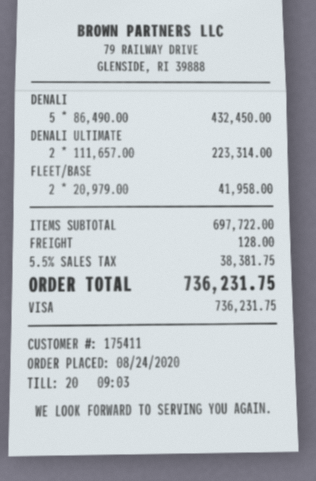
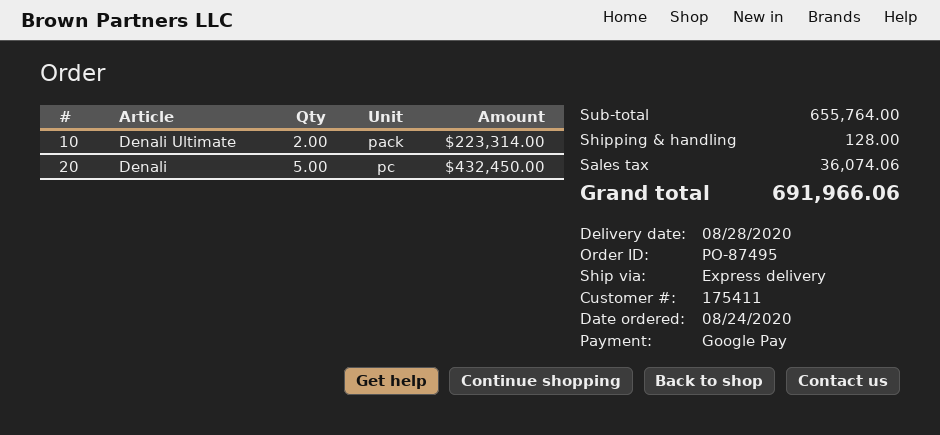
payment method: Visa -> Google Pay
FLEET/BASE: 2 for 41958.00 -> none
subtotal: 697722.00 -> 655764.00
tax: 38381.75 -> 36074.06
total: 736231.75 -> 691966.06

